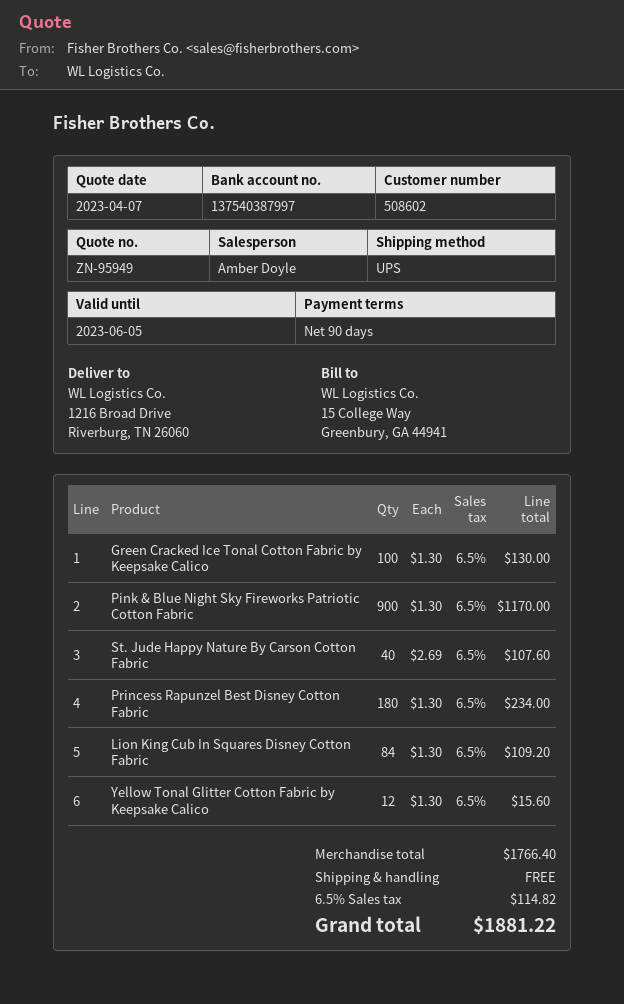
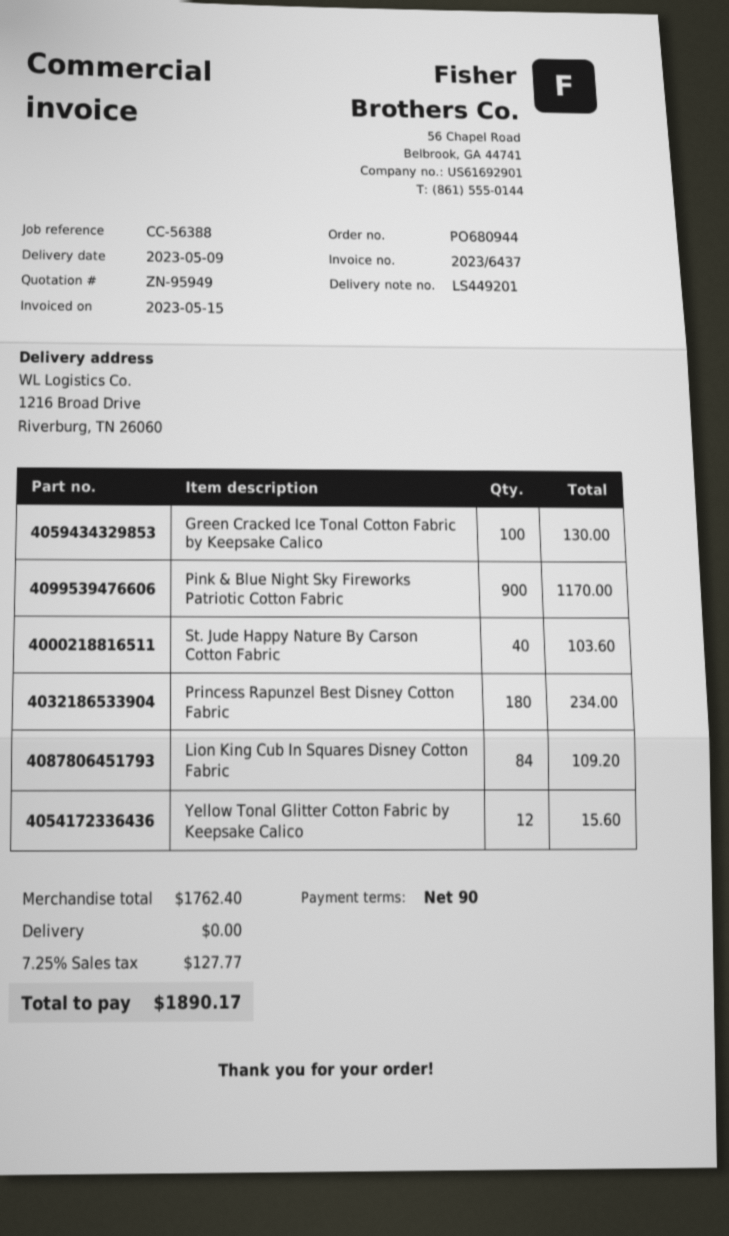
St. Jude Happy Nature By Carson Cotton Fabric: 40 for 107.60 -> 40 for 103.60
subtotal: 1766.40 -> 1762.40
tax: 6.5% = 114.82 -> 7.25% = 127.77
total: 1881.22 -> 1890.17

